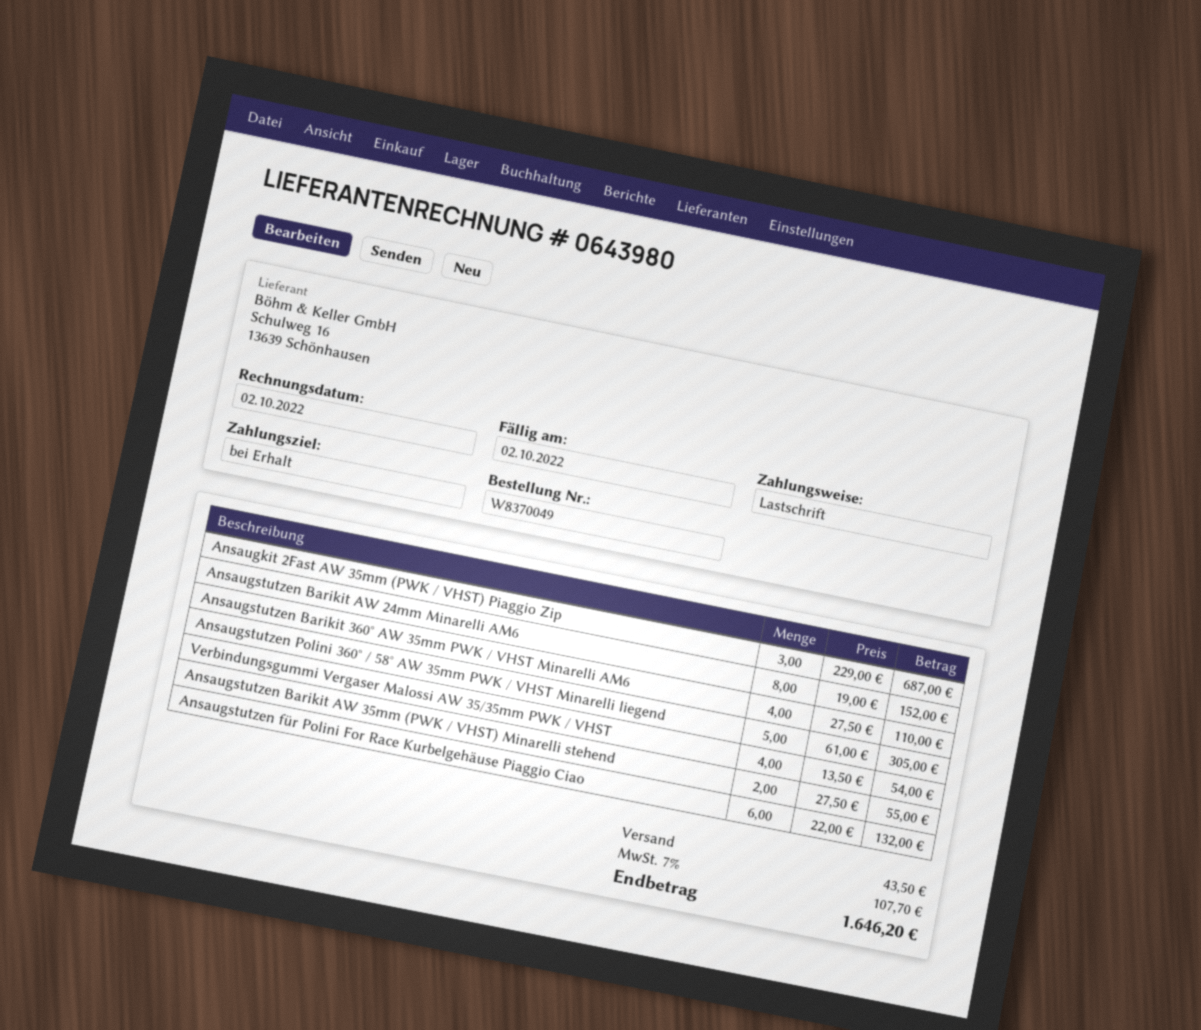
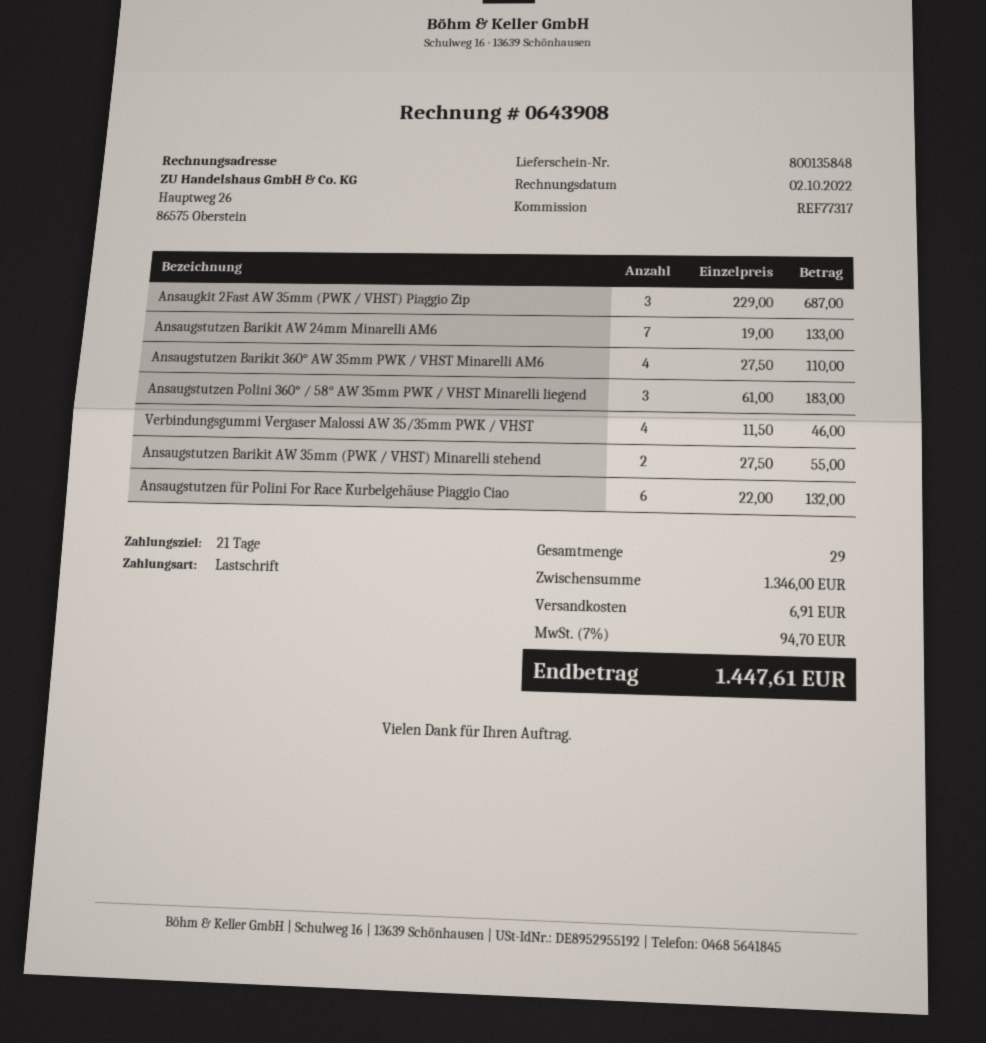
invoice number: 0643980 -> 0643908
payment terms: on receipt -> 21 days
Ansaugstutzen Barikit AW 24mm Minarelli AM6: 8 x 19.00 = 152.00 -> 7 x 19.00 = 133.00
Ansaugstutzen Polini 360° / 58° AW 35mm PWK / VHST Minarelli liegend: 5 x 61.00 = 305.00 -> 3 x 61.00 = 183.00
Verbindungsgummi Vergaser Malossi AW 35/35mm PWK / VHST: 4 x 13.50 = 54.00 -> 4 x 11.50 = 46.00
shipping: 43.50 -> 6.91
tax: 7% = 107.70 -> 7% = 94.70
total: 1646.20 -> 1447.61

